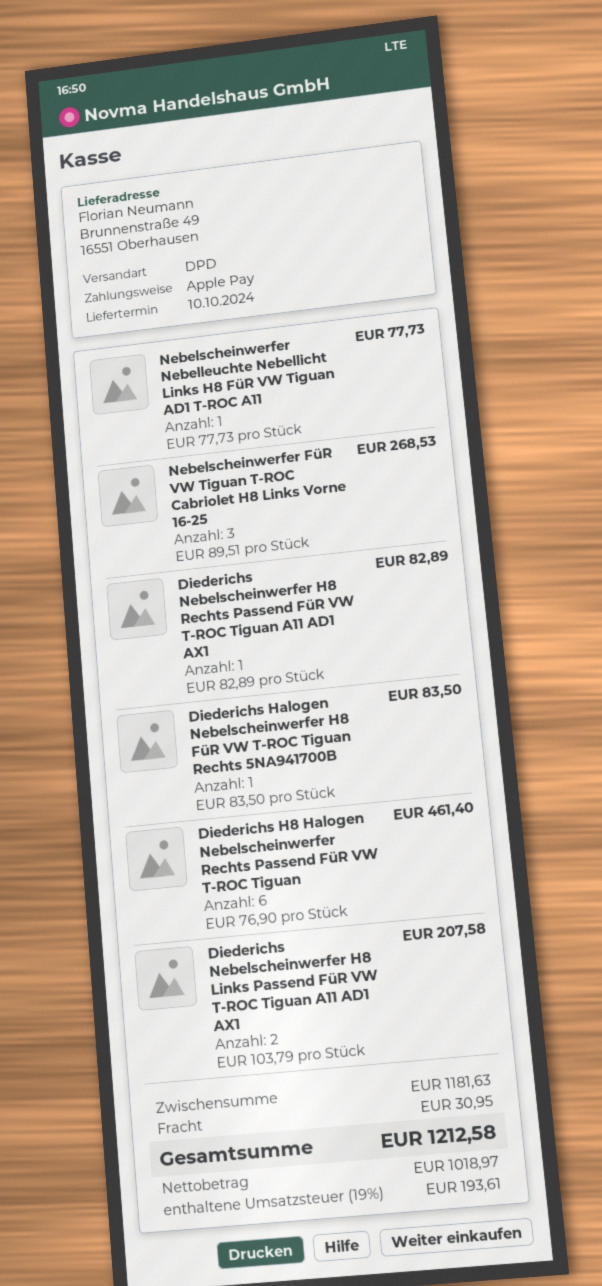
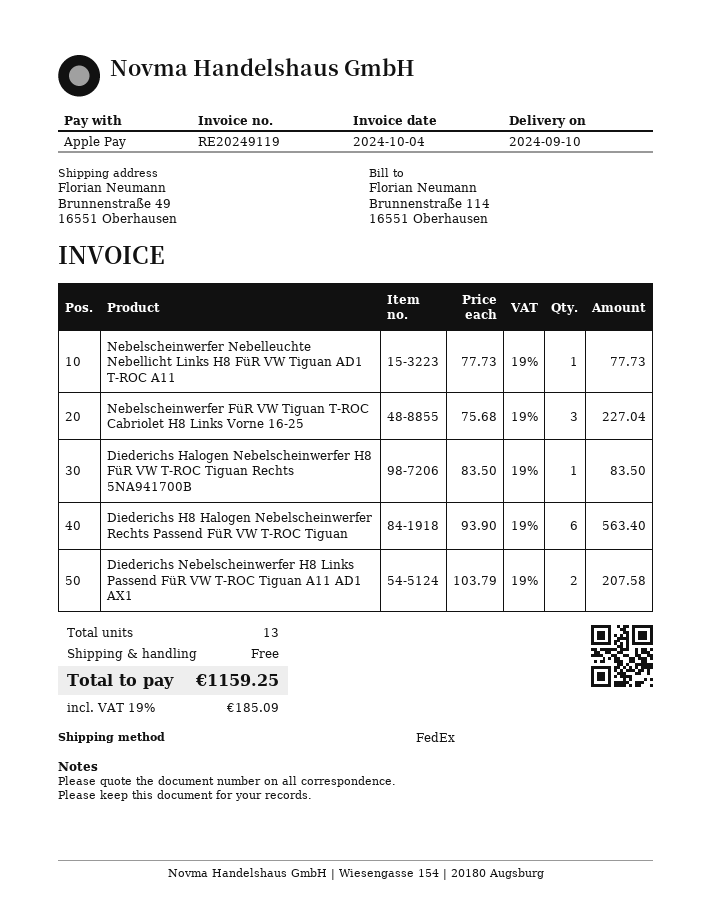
delivery date: 2024-10-10 -> 2024-09-10
shipping method: DPD -> FedEx
Nebelscheinwerfer FüR VW Tiguan T-ROC Cabriolet H8 Links Vorne 16-25: 3 x 89.51 = 268.53 -> 3 x 75.68 = 227.04
Diederichs Nebelscheinwerfer H8 Rechts Passend FüR VW T-ROC Tiguan A11 AD1 AX1: 1 x 82.89 = 82.89 -> none
Diederichs H8 Halogen Nebelscheinwerfer Rechts Passend FüR VW T-ROC Tiguan: 6 x 76.90 = 461.40 -> 6 x 93.90 = 563.40
shipping: 30.95 -> 0.00
tax: 19% = 193.61 -> 19% = 185.09
total: 1212.58 -> 1159.25

